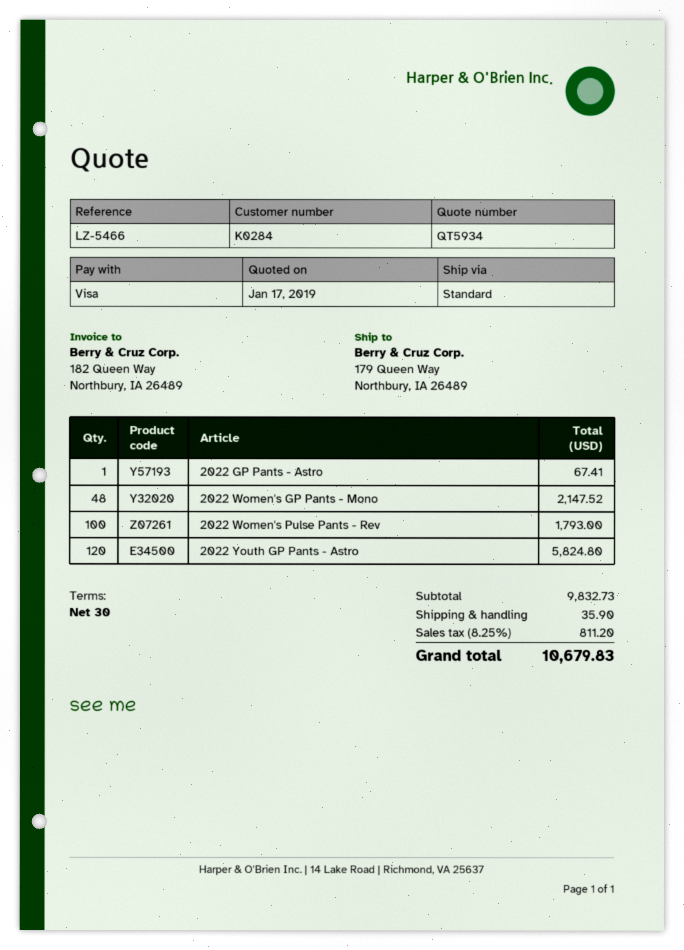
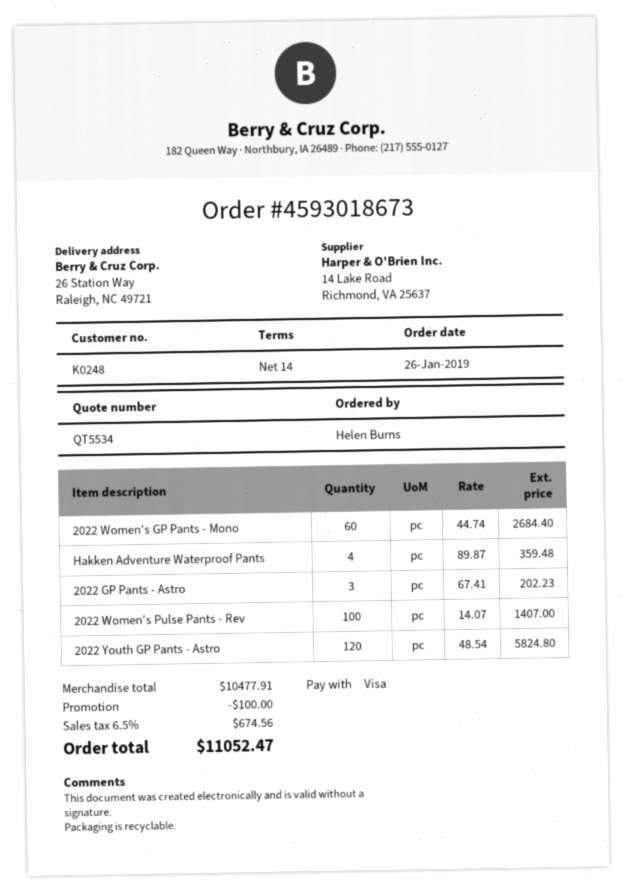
quote number: QT5934 -> QT5534
payment terms: 30 days -> 14 days
customer number: K0284 -> K0248
ship to: 179 Queen Way, Northbury, IA 26489 -> 26 Station Way, Raleigh, NC 49721
2022 GP Pants - Astro: 1 for 67.41 -> 3 for 202.23
2022 Women's GP Pants - Mono: 48 for 2147.52 -> 60 for 2684.40
2022 Women's Pulse Pants - Rev: 100 for 1793.00 -> 100 for 1407.00
Hakken Adventure Waterproof Pants: none -> 4 for 359.48
subtotal: 9832.73 -> 10477.91
discount: none -> 100.00
shipping: 35.90 -> none
tax: 8.25% = 811.20 -> 6.5% = 674.56
total: 10679.83 -> 11052.47

